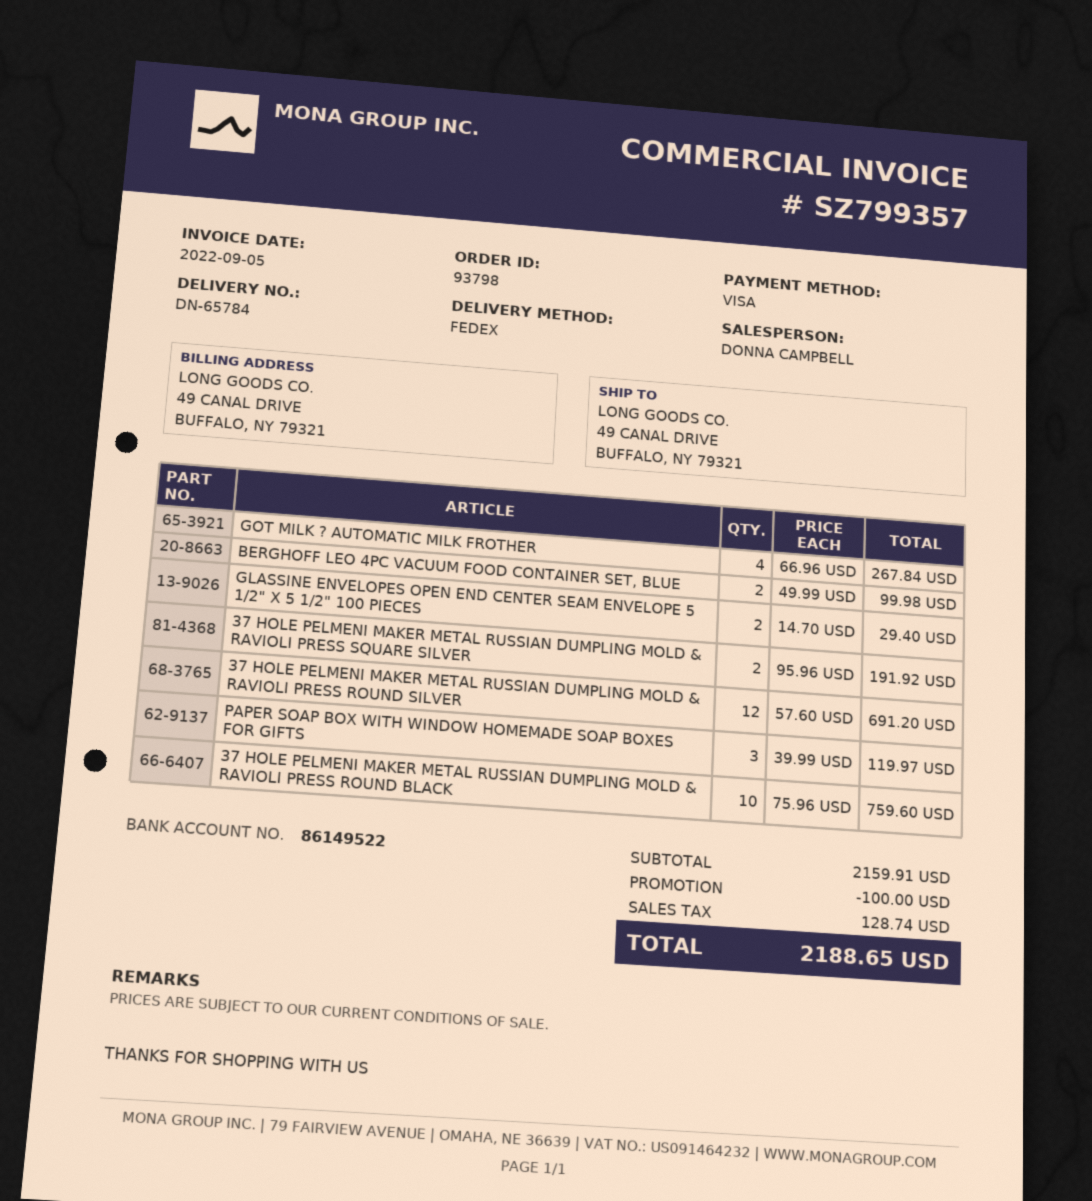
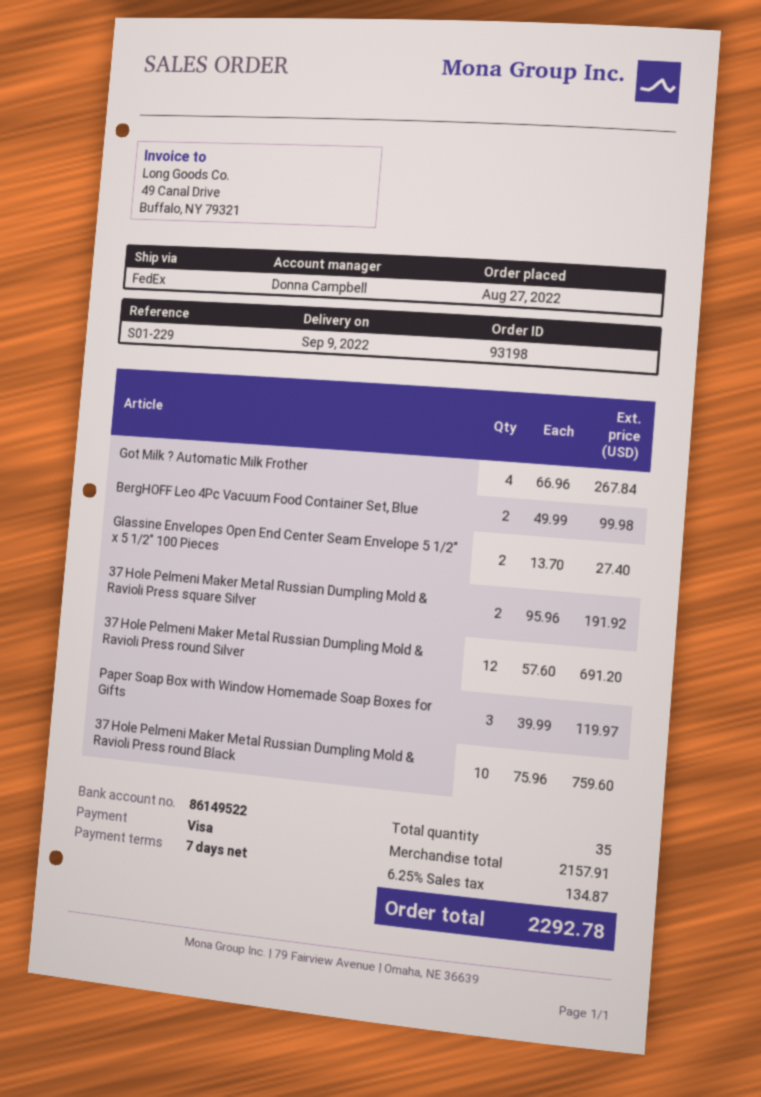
order number: 93798 -> 93198
GLASSINE ENVELOPES OPEN END CENTER SEAM ENVELOPE 5 1/2" X 5 1/2" 100 PIECES: 2 x 14.70 = 29.40 -> 2 x 13.70 = 27.40
subtotal: 2159.91 -> 2157.91
discount: 100.00 -> none
tax: 128.74 -> 134.87
total: 2188.65 -> 2292.78

